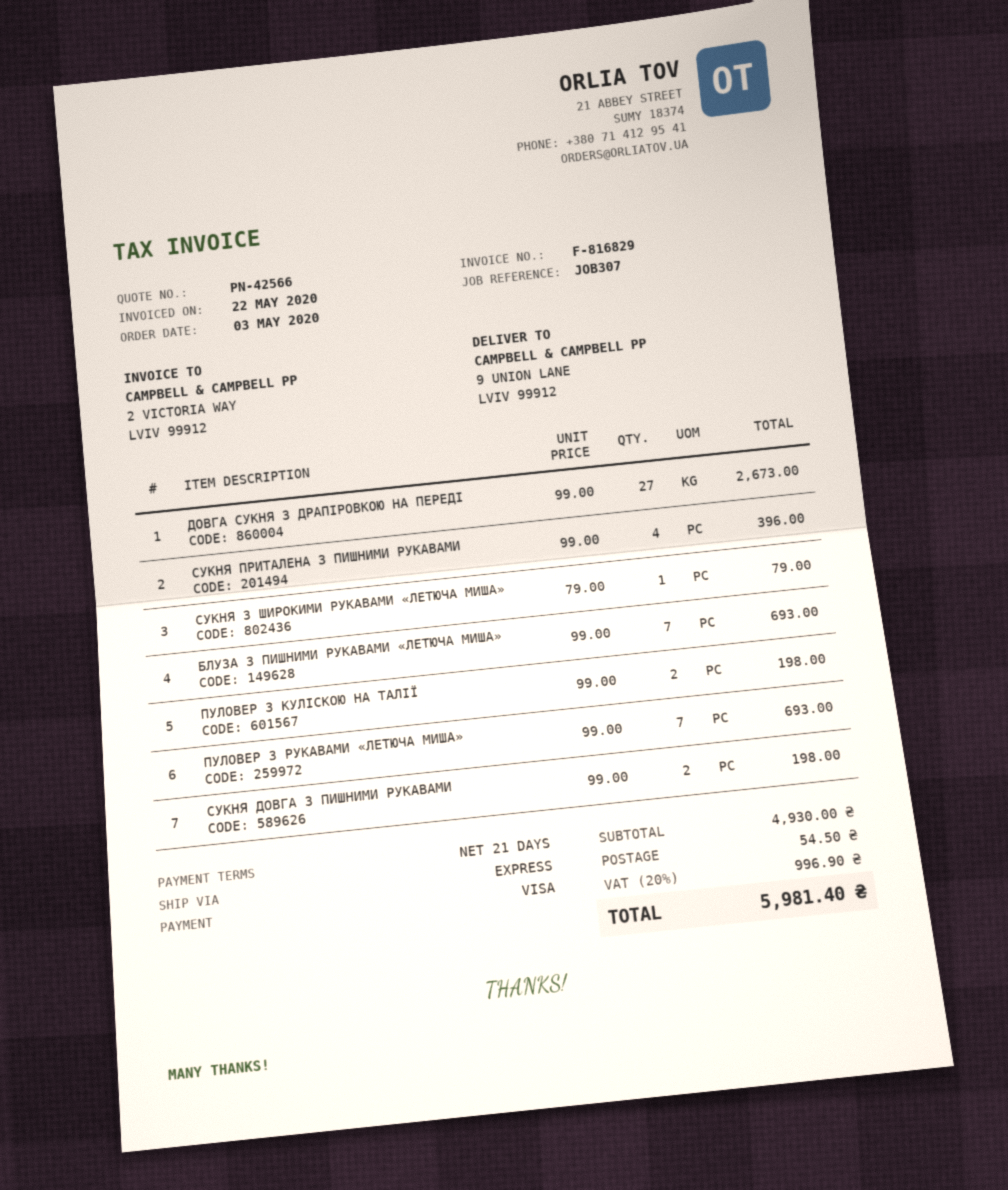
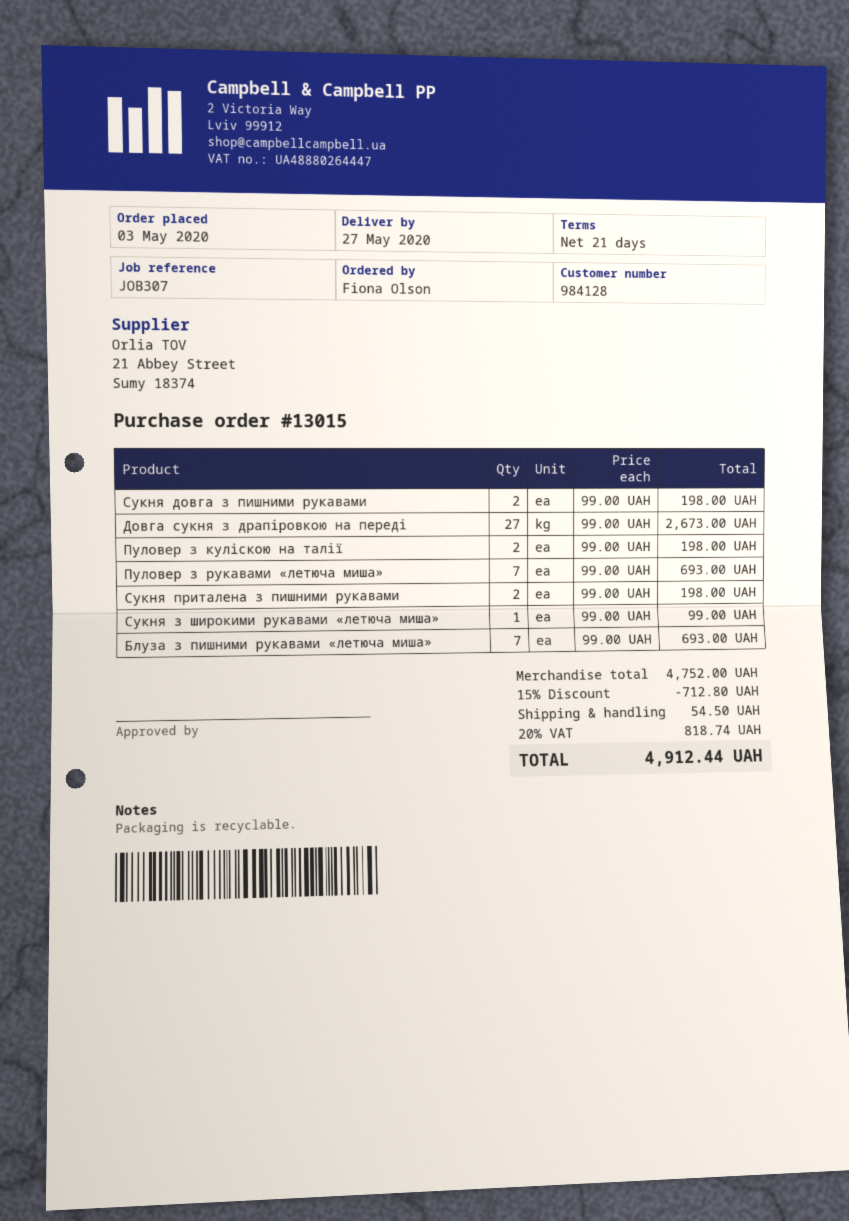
СУКНЯ ПРИТАЛЕНА З ПИШНИМИ РУКАВАМИ: 4 x 99.00 = 396.00 -> 2 x 99.00 = 198.00
СУКНЯ З ШИРОКИМИ РУКАВАМИ «ЛЕТЮЧА МИША»: 1 x 79.00 = 79.00 -> 1 x 99.00 = 99.00
subtotal: 4930.00 -> 4752.00
discount: none -> 15% = 712.80
tax: 20% = 996.90 -> 20% = 818.74
total: 5981.40 -> 4912.44

